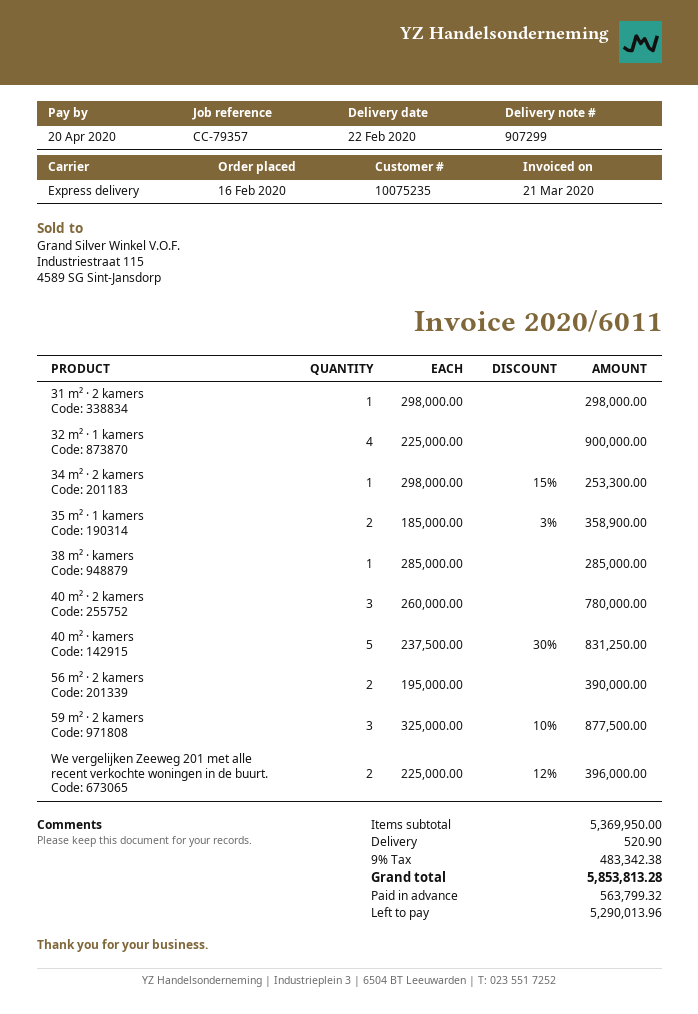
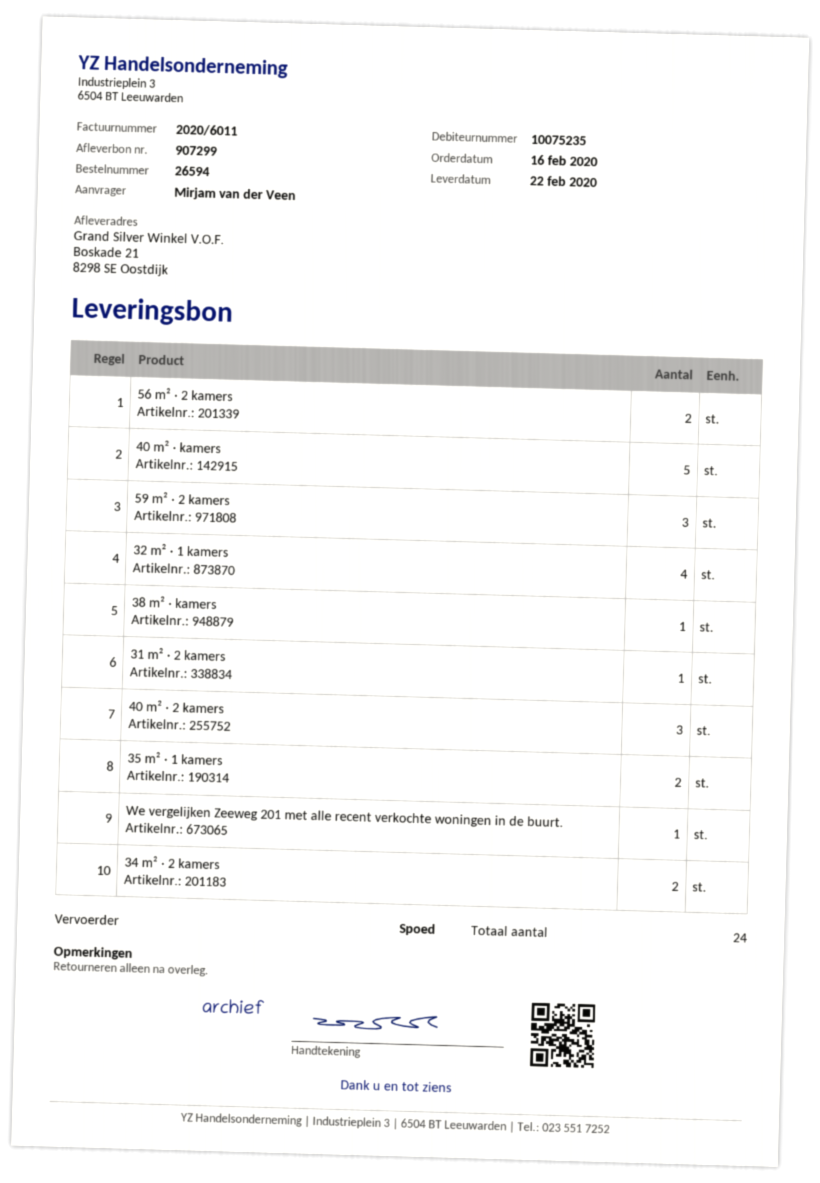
34 m² · 2 kamers: 1 -> 2
We vergelijken Zeeweg 201 met alle recent verkochte woningen in de buurt.: 2 -> 1

